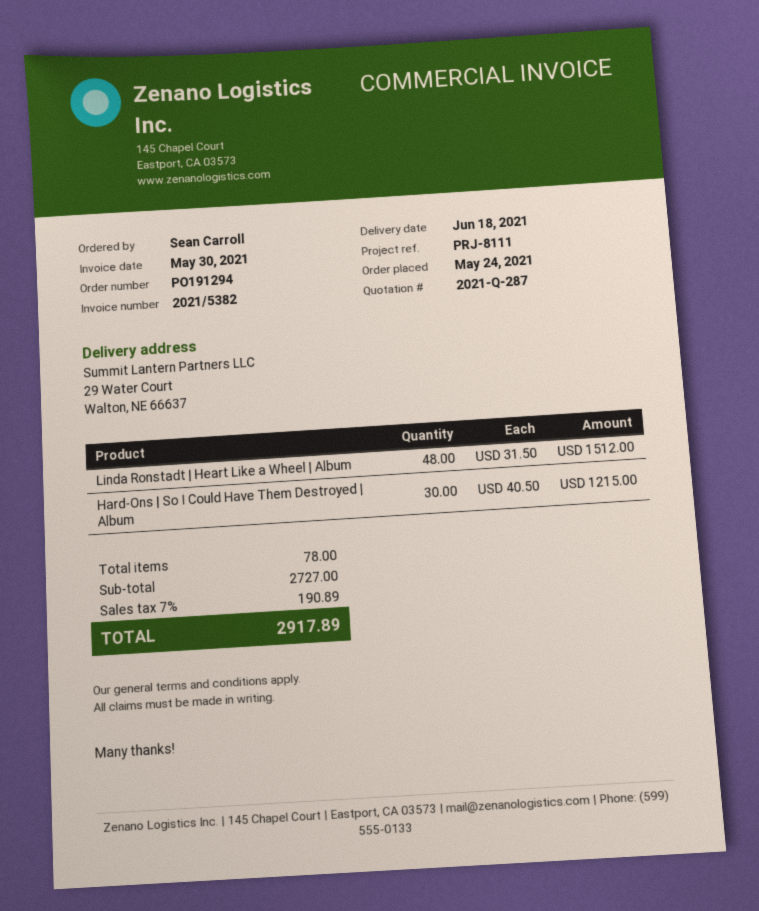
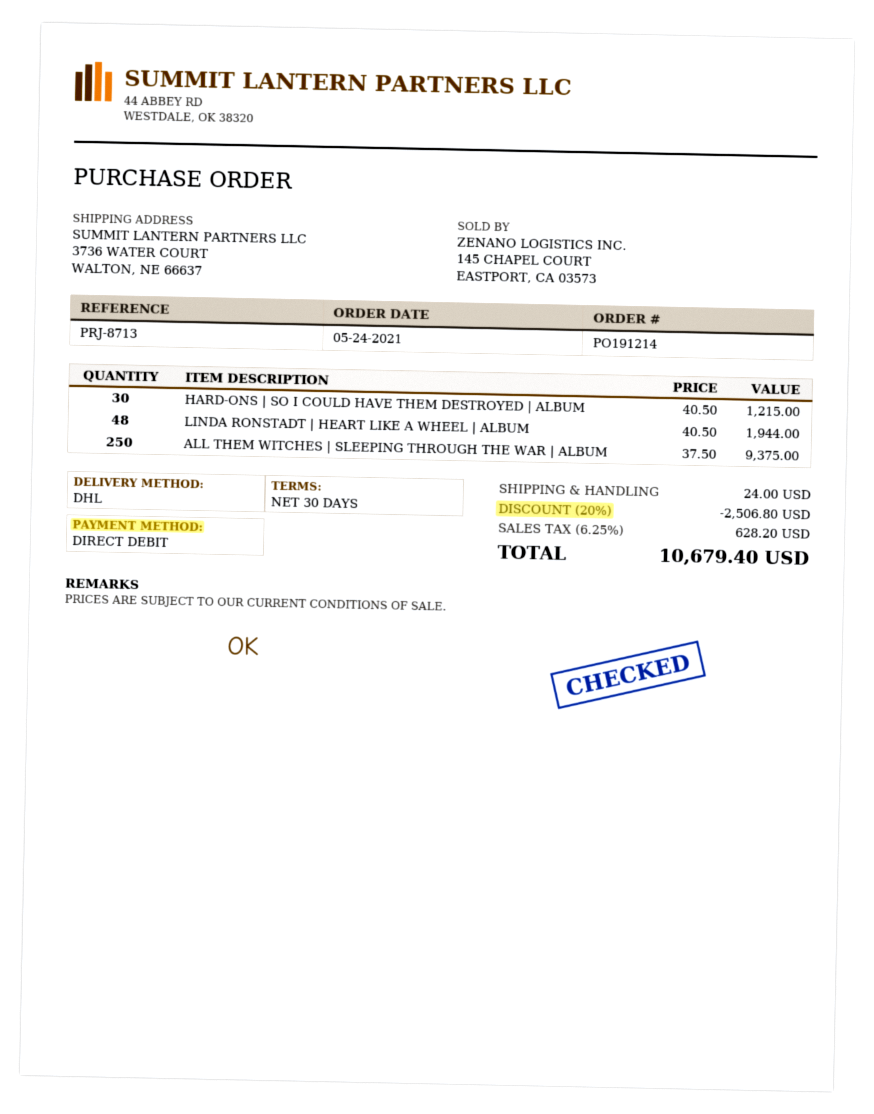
order number: PO191294 -> PO191214
reference: PRJ-8111 -> PRJ-8713
ship to: 29 Water Court, Walton, NE 66637 -> 3736 WATER COURT, WALTON, NE 66637
Linda Ronstadt | Heart Like a Wheel | Album: 48 x 31.50 = 1512.00 -> 48 x 40.50 = 1944.00
ALL THEM WITCHES | SLEEPING THROUGH THE WAR | ALBUM: none -> 250 x 37.50 = 9375.00
discount: none -> 20% = 2506.80
shipping: none -> 24.00
tax: 7% = 190.89 -> 6.25% = 628.20
total: 2917.89 -> 10679.40

